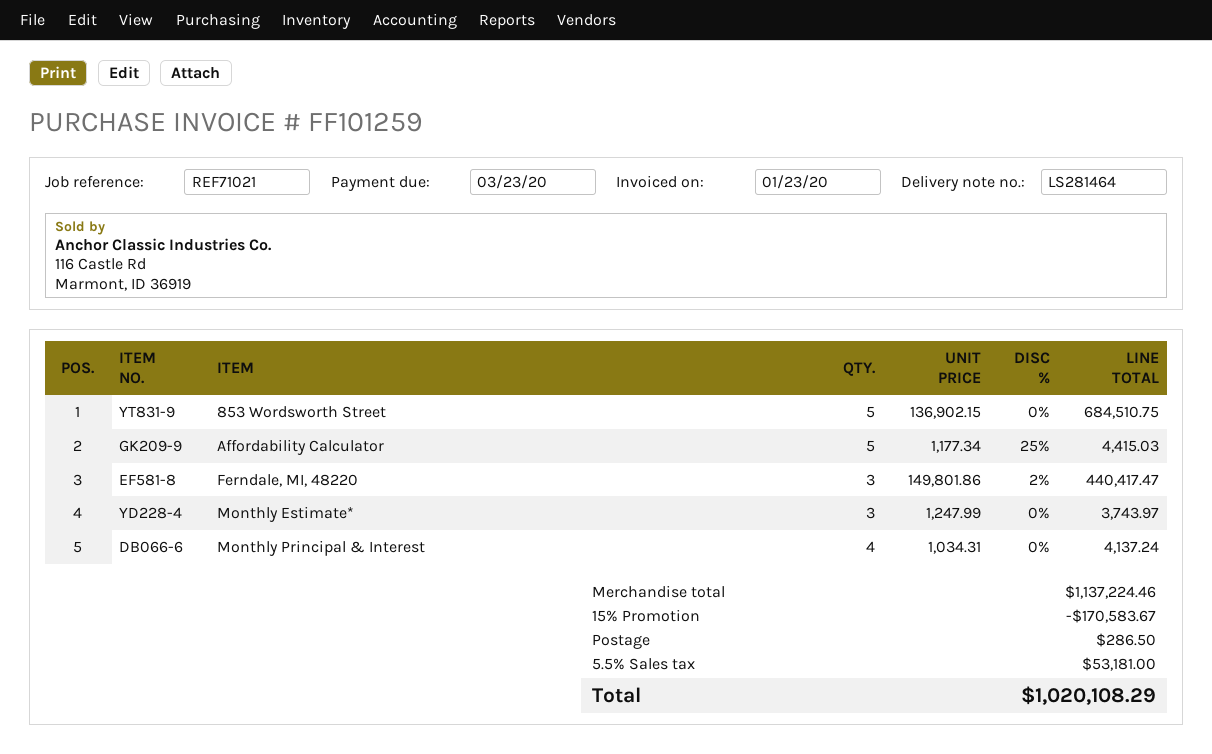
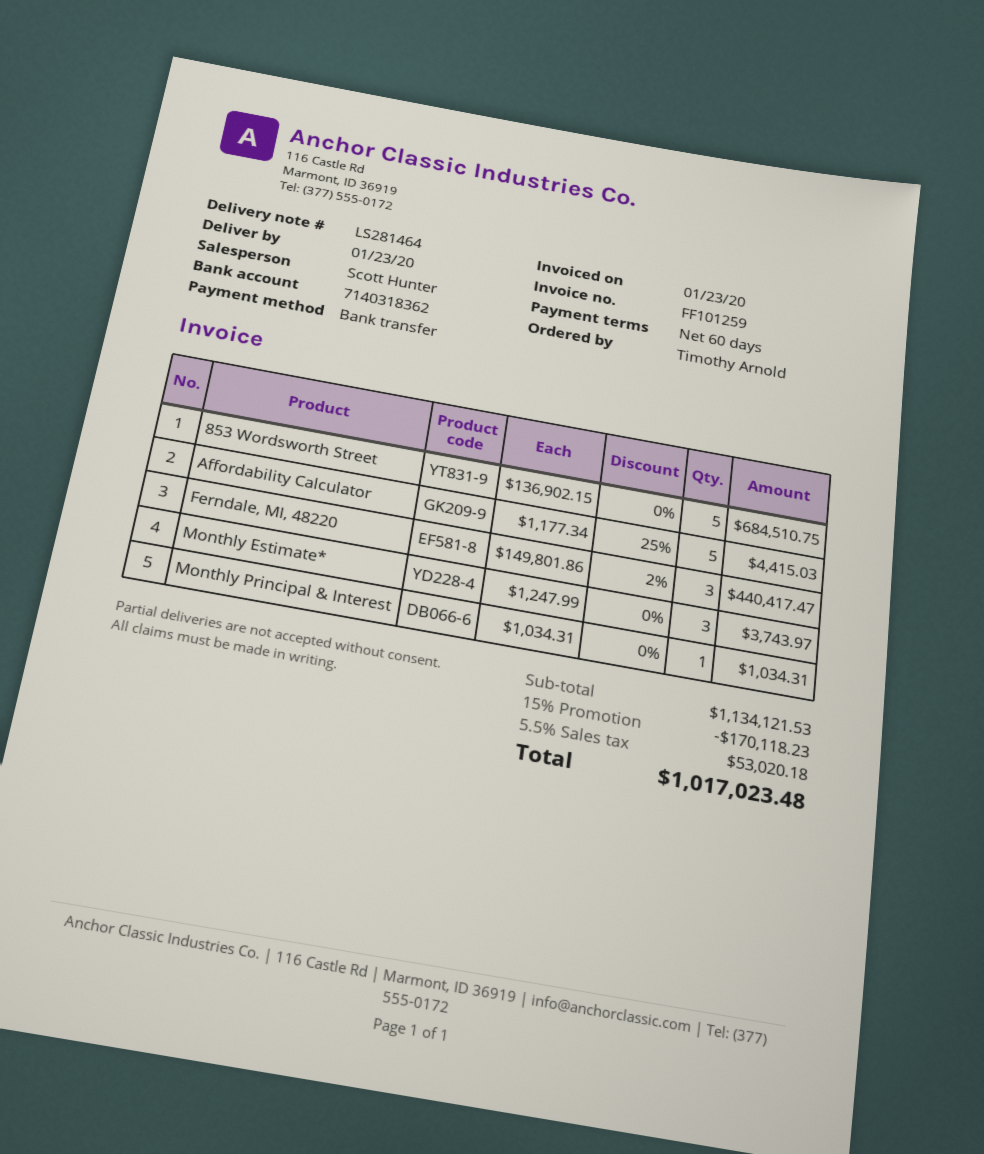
Monthly Principal & Interest: 4 x 1034.31 = 4137.24 -> 1 x 1034.31 = 1034.31
subtotal: 1137224.46 -> 1134121.53
discount: 15% = 170583.67 -> 15% = 170118.23
shipping: 286.50 -> none
tax: 5.5% = 53181.00 -> 5.5% = 53020.18
total: 1020108.29 -> 1017023.48

